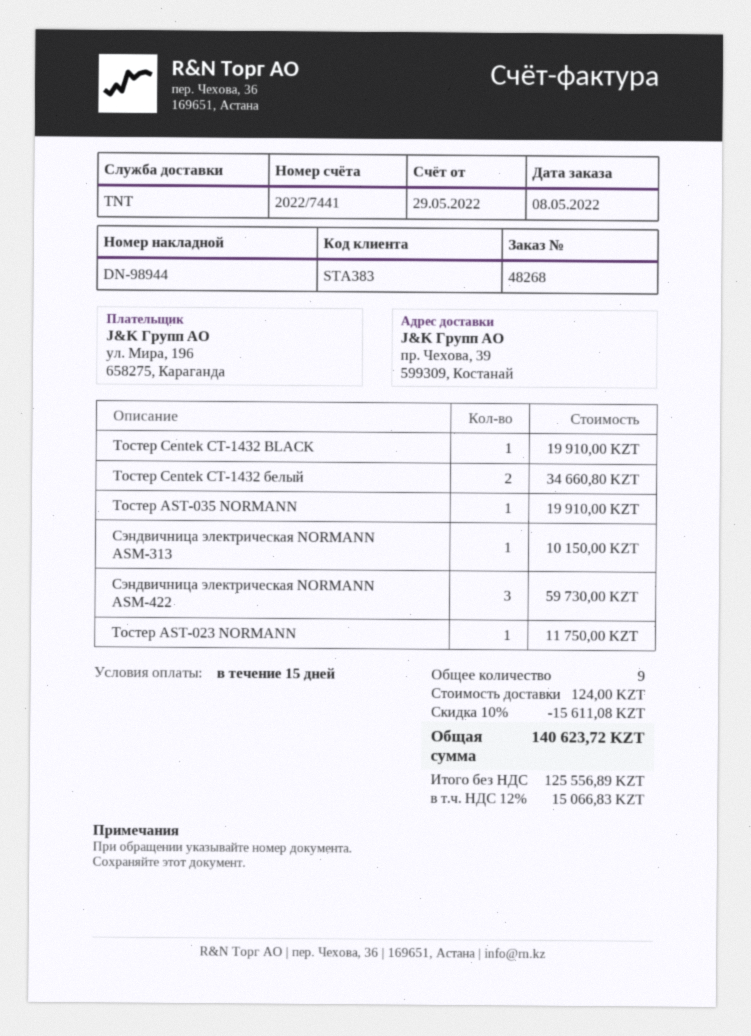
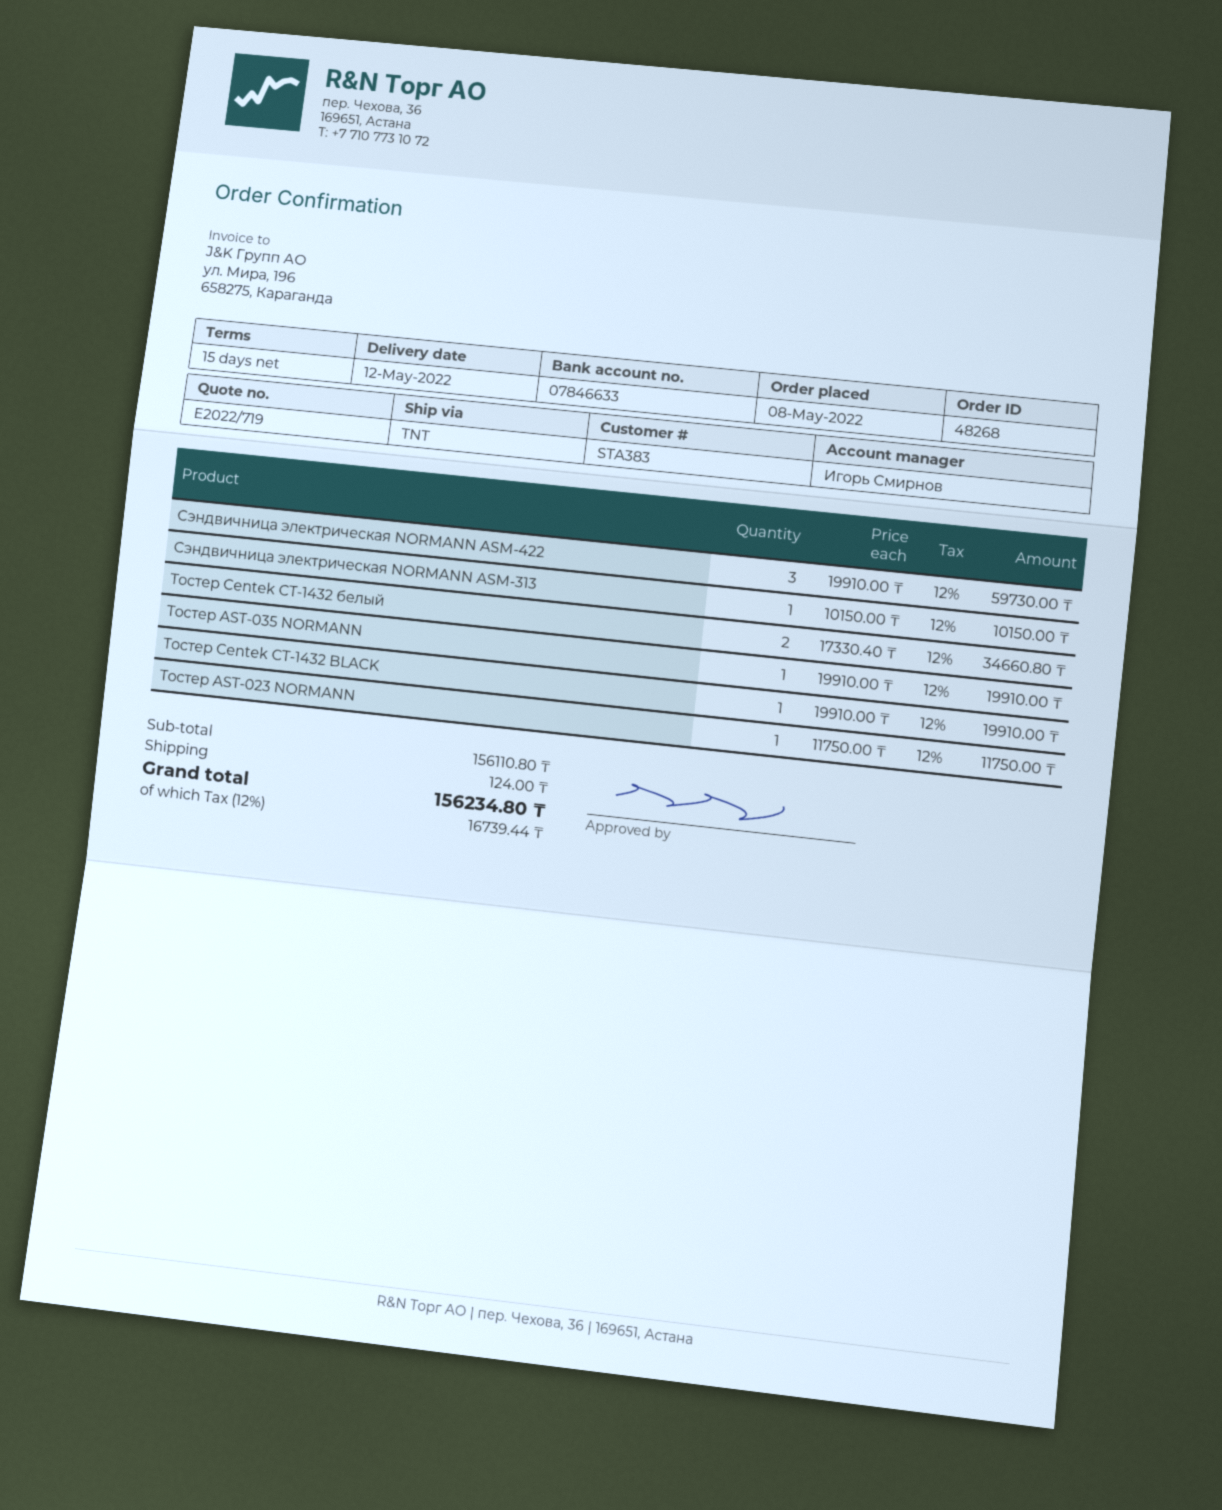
discount: 10% = 15611.08 -> none
tax: 12% = 15066.83 -> 12% = 16739.44
total: 140623.72 -> 156234.80

